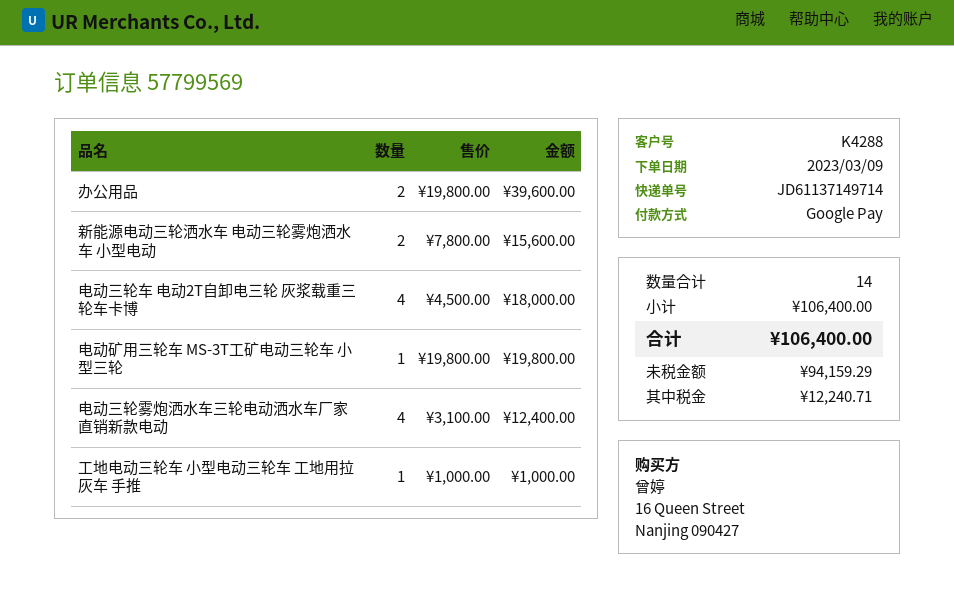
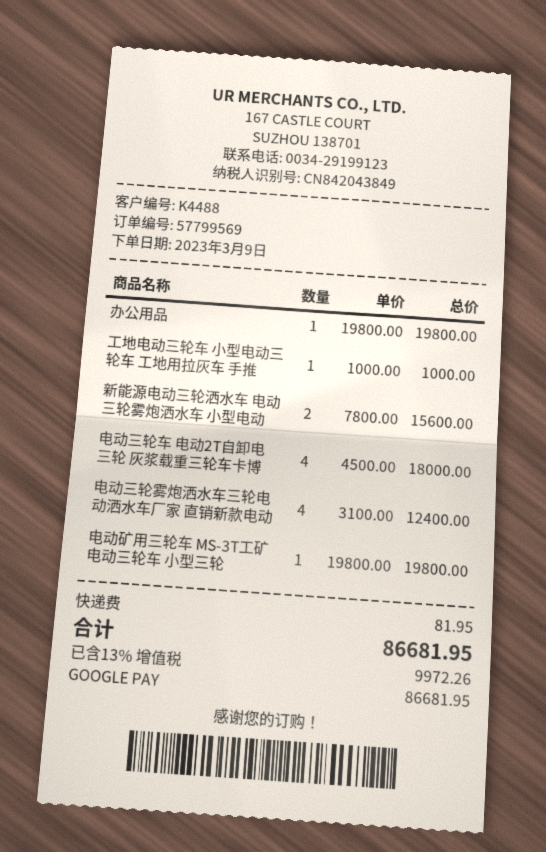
customer number: K4288 -> K4488
办公用品: 2 x 19800.00 = 39600.00 -> 1 x 19800.00 = 19800.00
shipping: none -> 81.95
tax: 12240.71 -> 9972.26
total: 106400.00 -> 86681.95

